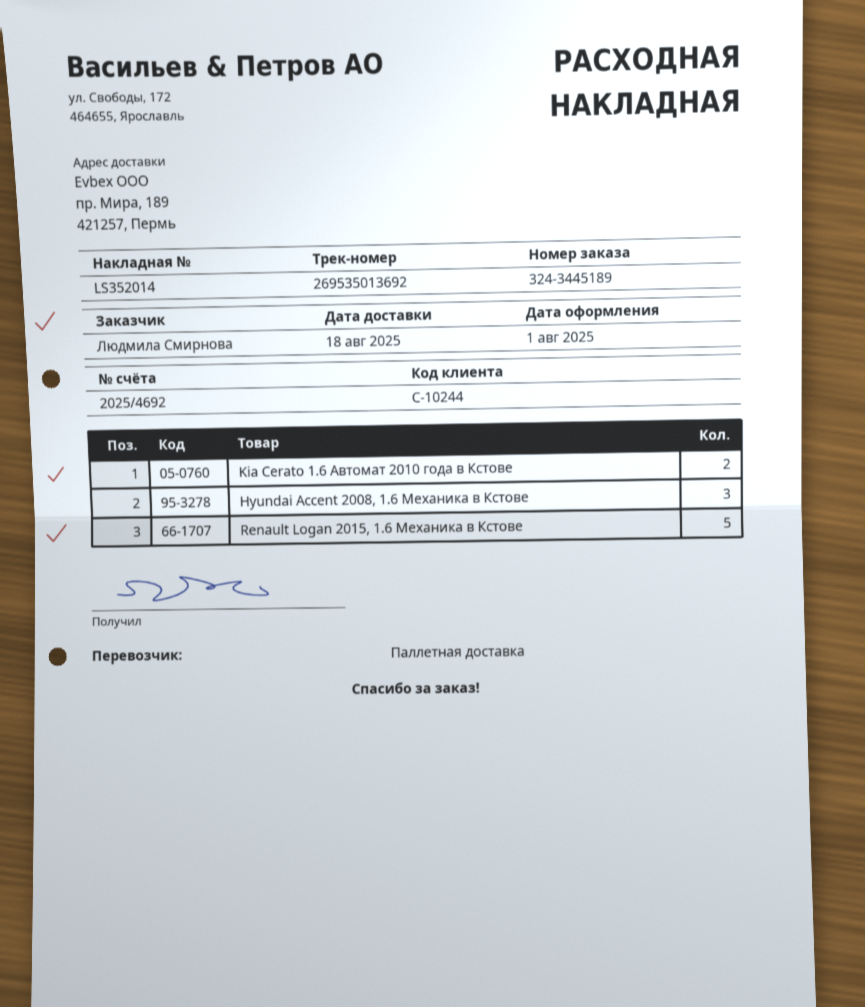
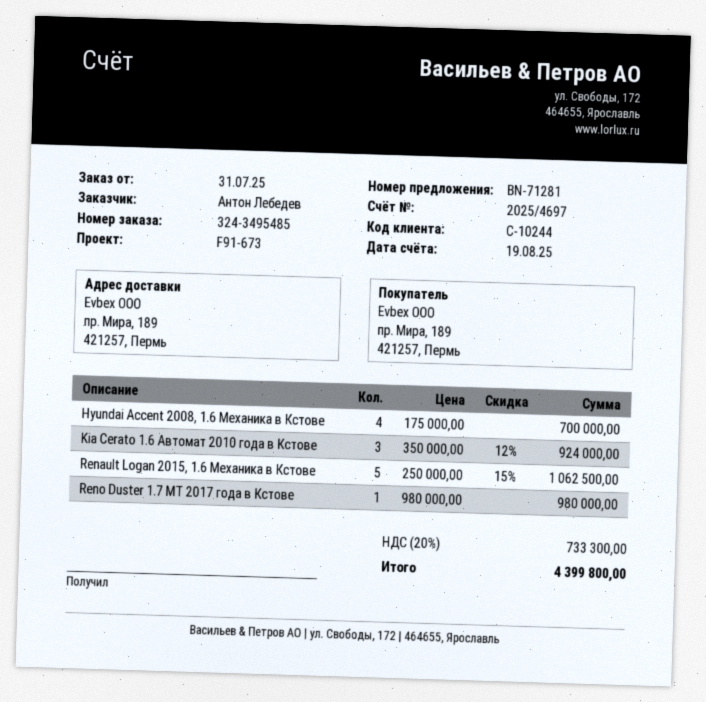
order number: 324-3445189 -> 324-3495485
order date: 2025-08-01 -> 2025-07-31
invoice number: 2025/4692 -> 2025/4697
ordered by: Людмила Смирнова -> Антон Лебедев
Kia Cerato 1.6 Автомат 2010 года в Кстове: 2 -> 3
Hyundai Accent 2008, 1.6 Механика в Кстове: 3 -> 4
Reno Duster 1.7 МТ 2017 года в Кстове: none -> 1

